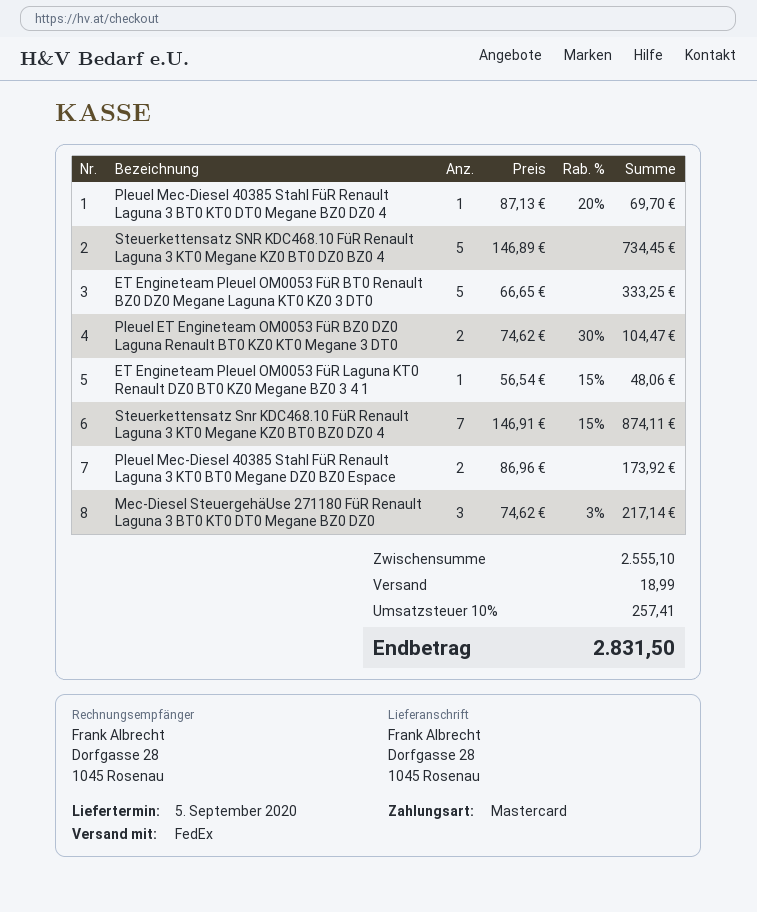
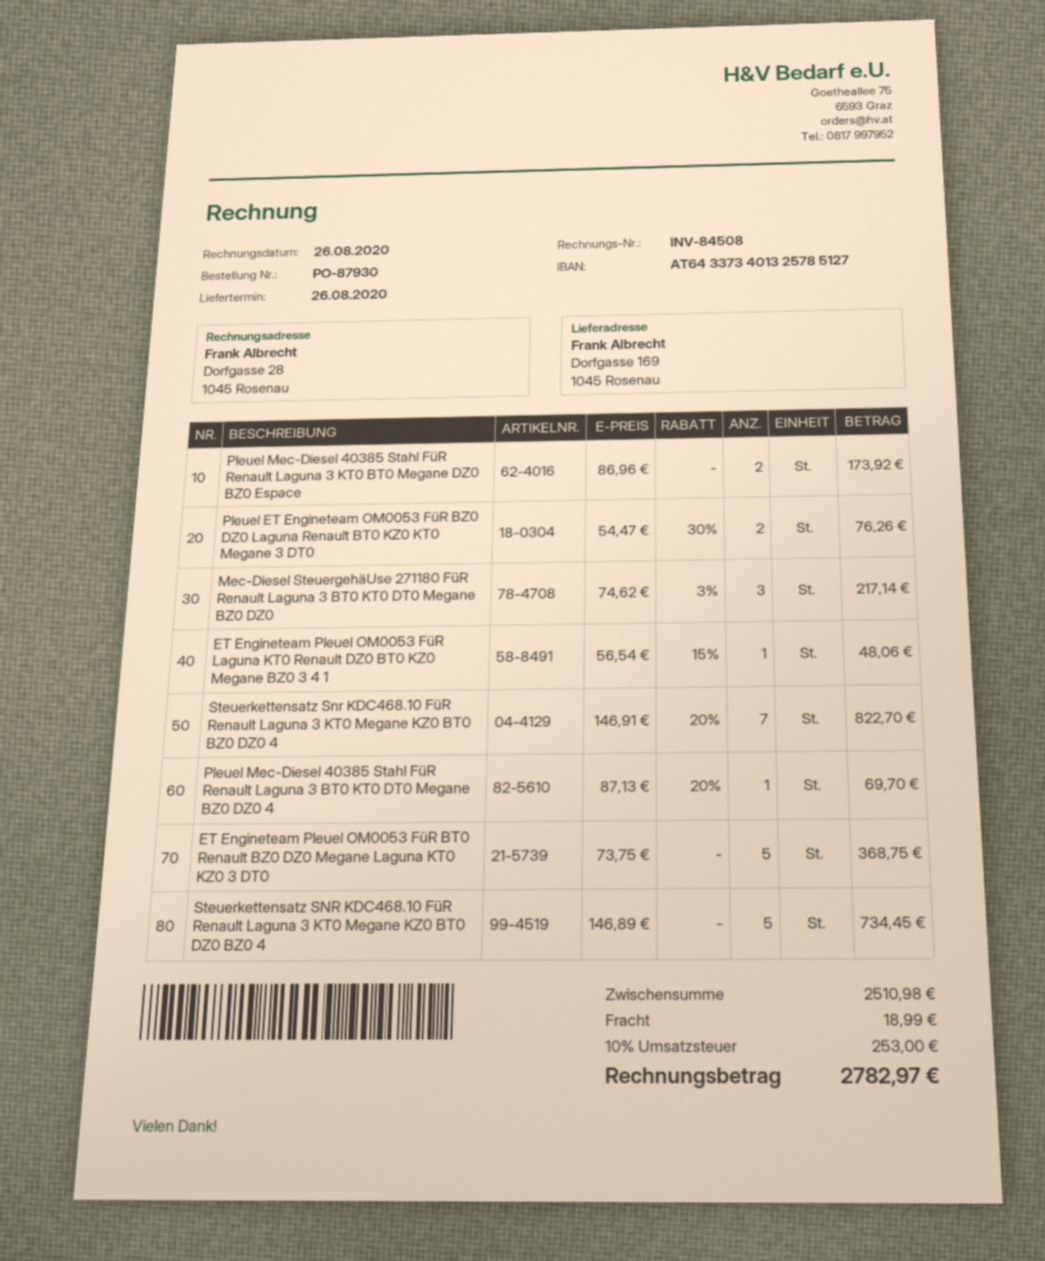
delivery date: 2020-09-05 -> 2020-08-26
ship to: Dorfgasse 28, 1045 Rosenau -> Dorfgasse 169, 1045 Rosenau
ET Engineteam Pleuel OM0053 FüR BT0 Renault BZ0 DZ0 Megane Laguna KT0 KZ0 3 DT0: 5 x 66.65 = 333.25 -> 5 x 73.75 = 368.75
Pleuel ET Engineteam OM0053 FüR BZ0 DZ0 Laguna Renault BT0 KZ0 KT0 Megane 3 DT0: 2 x 74.62 - 30% = 104.47 -> 2 x 54.47 - 30% = 76.26
Steuerkettensatz Snr KDC468.10 FüR Renault Laguna 3 KT0 Megane KZ0 BT0 BZ0 DZ0 4: 7 x 146.91 - 15% = 874.11 -> 7 x 146.91 - 20% = 822.70
subtotal: 2555.10 -> 2510.98
tax: 10% = 257.41 -> 10% = 253.00
total: 2831.50 -> 2782.97

